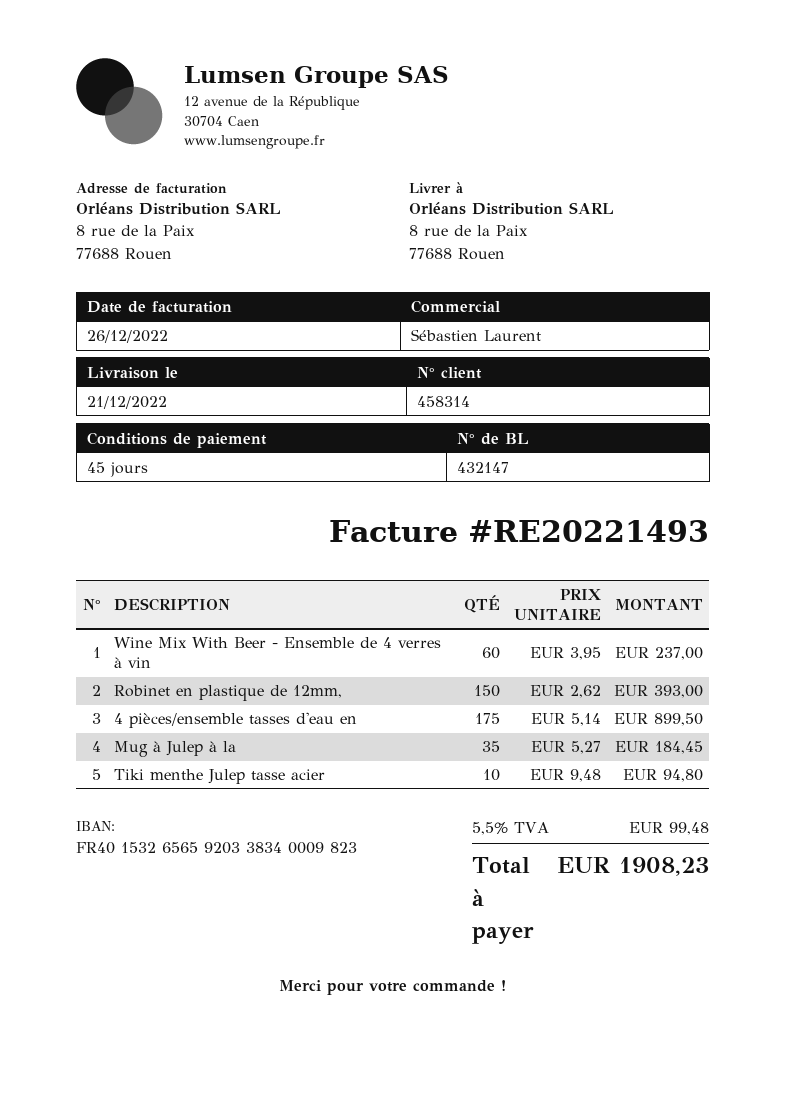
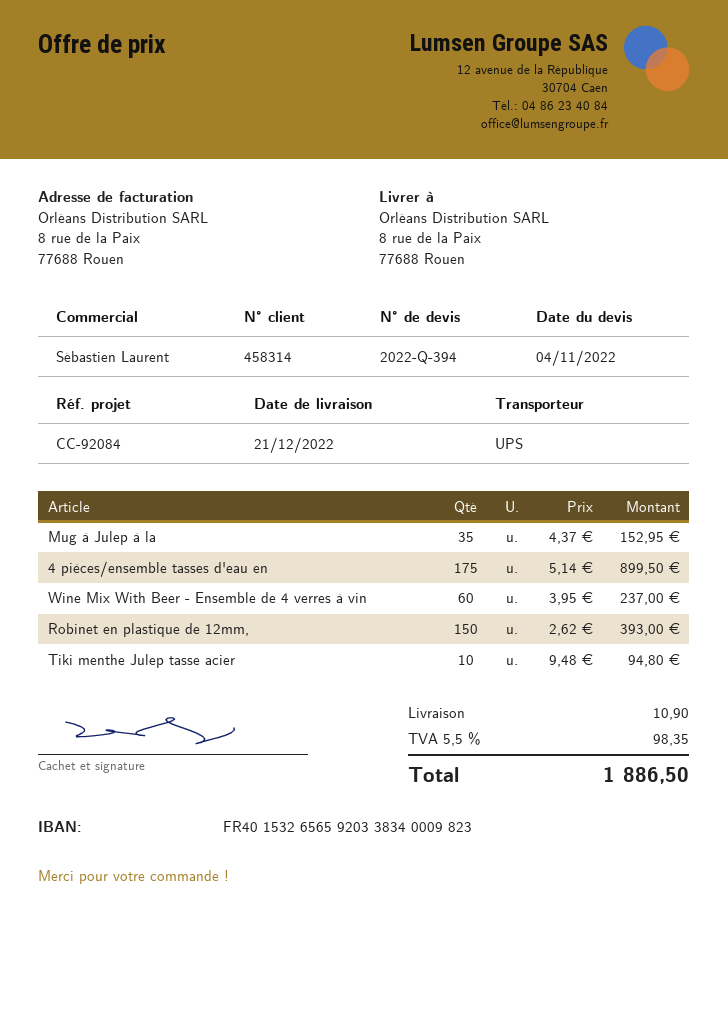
Mug à Julep à la: 35 x 5.27 = 184.45 -> 35 x 4.37 = 152.95
shipping: none -> 10.90
tax: 5.5% = 99.48 -> 5.5% = 98.35
total: 1908.23 -> 1886.50

